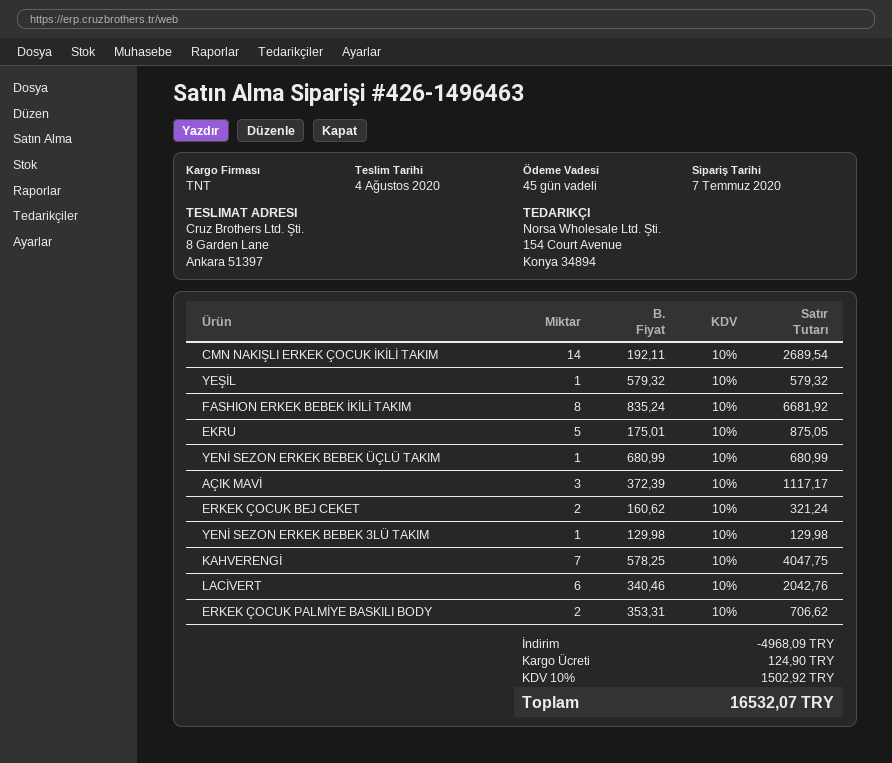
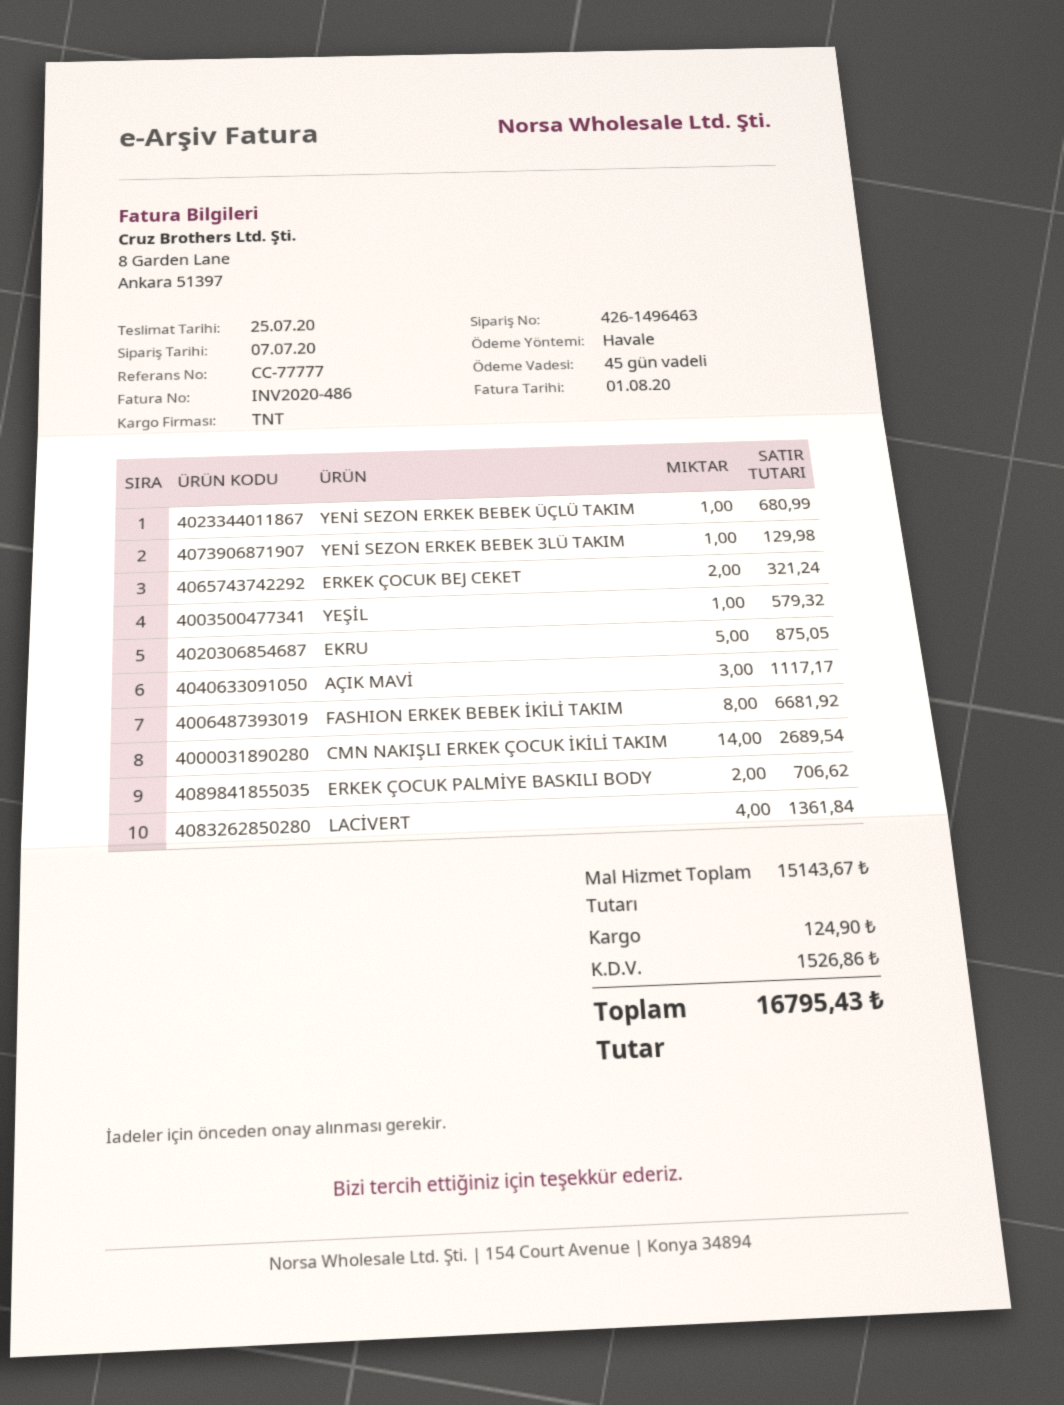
delivery date: 2020-08-04 -> 2020-07-25
KAHVERENGİ: 7 for 4047.75 -> none
LACİVERT: 6 for 2042.76 -> 4 for 1361.84
discount: 4968.09 -> none
tax: 1502.92 -> 1526.86
total: 16532.07 -> 16795.43

